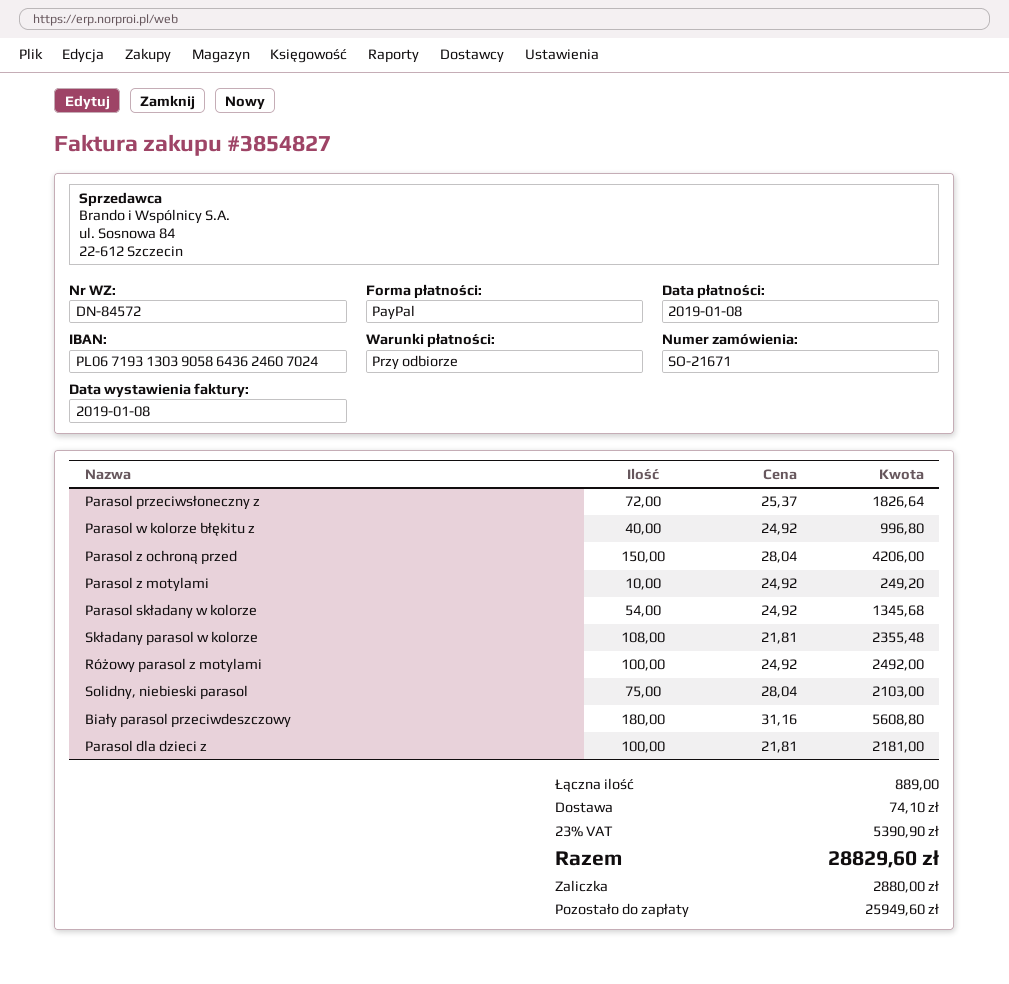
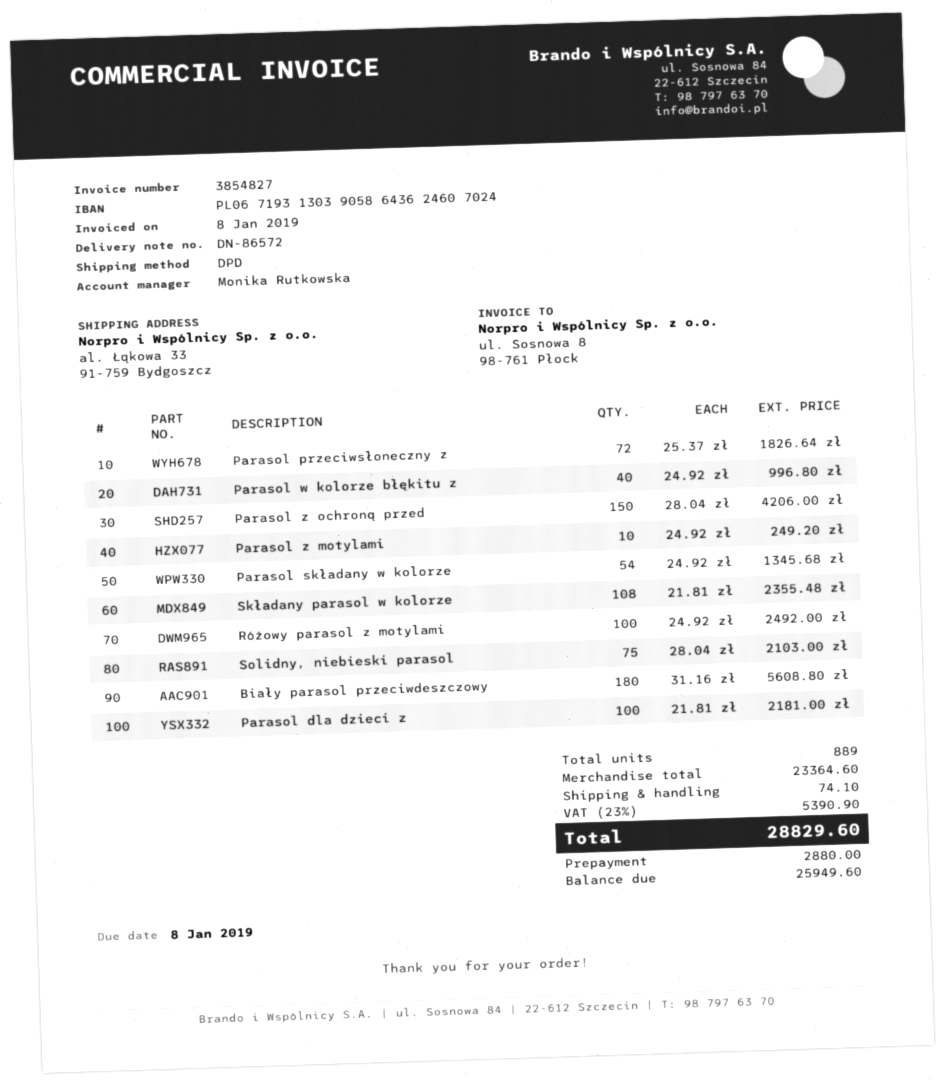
delivery note number: DN-84572 -> DN-86572

